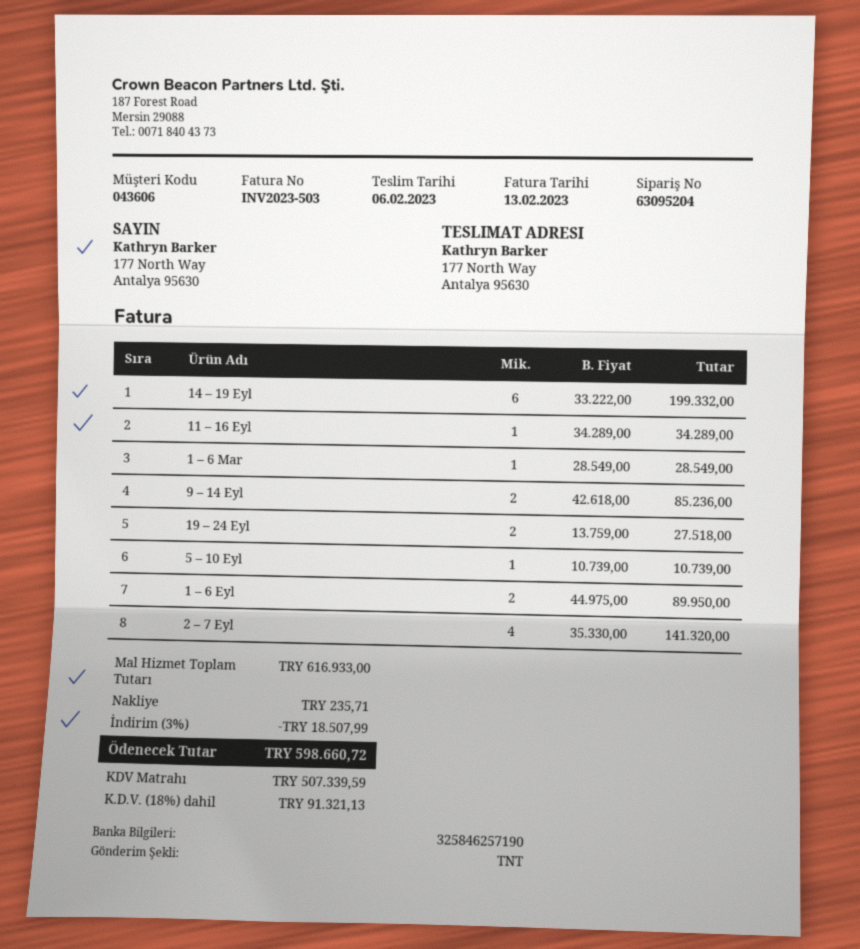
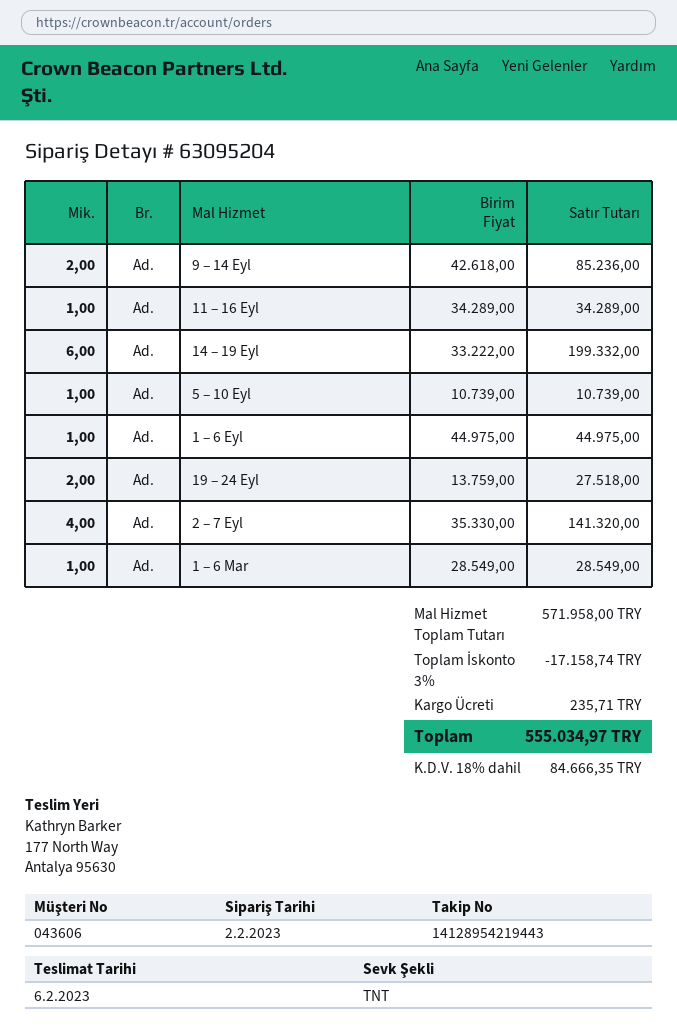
1 – 6 Eyl: 2 x 44975.00 = 89950.00 -> 1 x 44975.00 = 44975.00
subtotal: 616933.00 -> 571958.00
discount: 3% = 18507.99 -> 3% = 17158.74
tax: 18% = 91321.13 -> 18% = 84666.35
total: 598660.72 -> 555034.97

